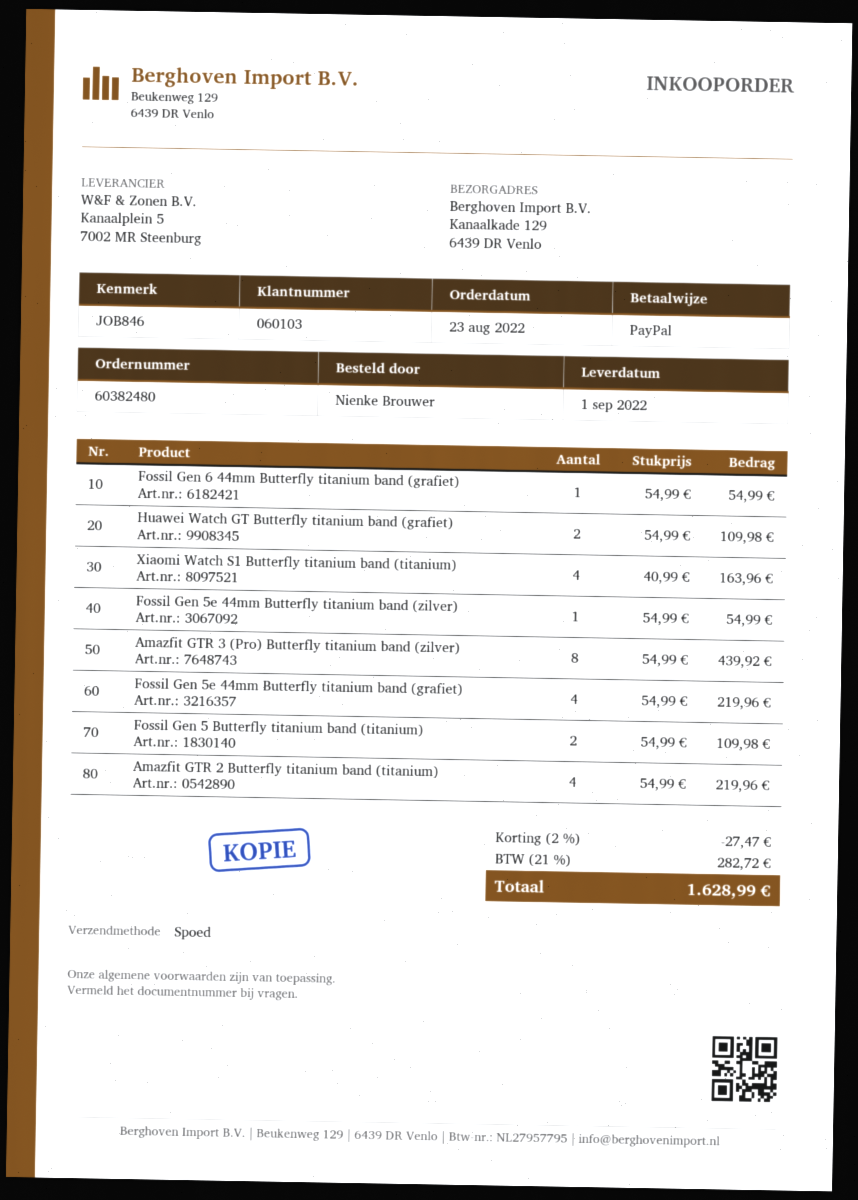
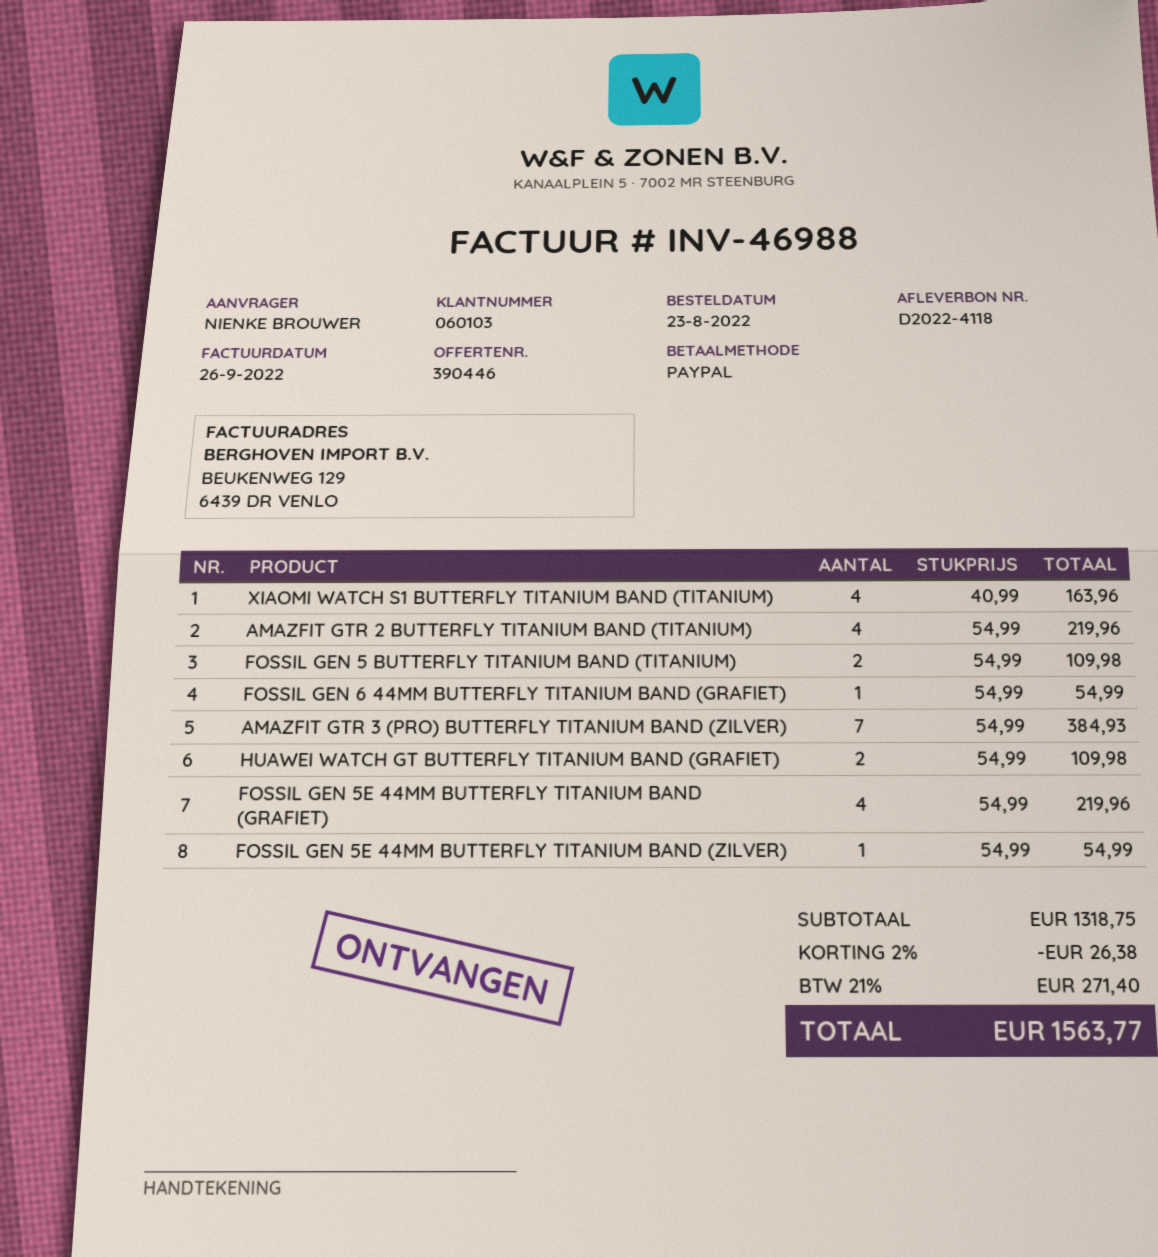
Amazfit GTR 3 (Pro) Butterfly titanium band (zilver): 8 x 54.99 = 439.92 -> 7 x 54.99 = 384.93
discount: 2% = 27.47 -> 2% = 26.38
tax: 21% = 282.72 -> 21% = 271.40
total: 1628.99 -> 1563.77

